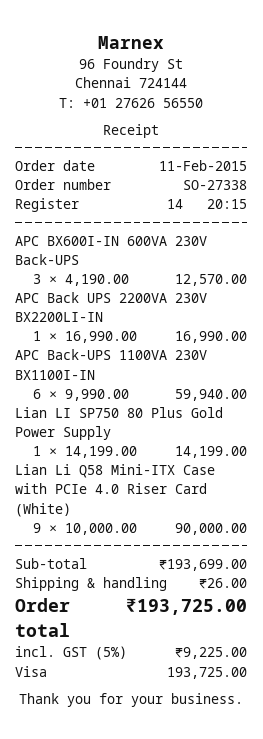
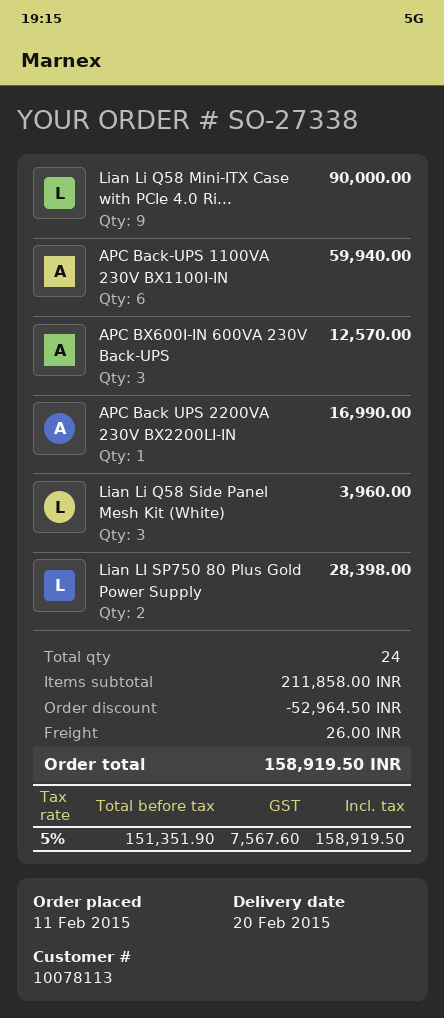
Lian LI SP750 80 Plus Gold Power Supply: 1 for 14199.00 -> 2 for 28398.00
Lian Li Q58 Side Panel Mesh Kit (White): none -> 3 for 3960.00
subtotal: 193699.00 -> 211858.00
discount: none -> 52964.50
tax: 5% = 9225.00 -> 5% = 7567.60
total: 193725.00 -> 158919.50

